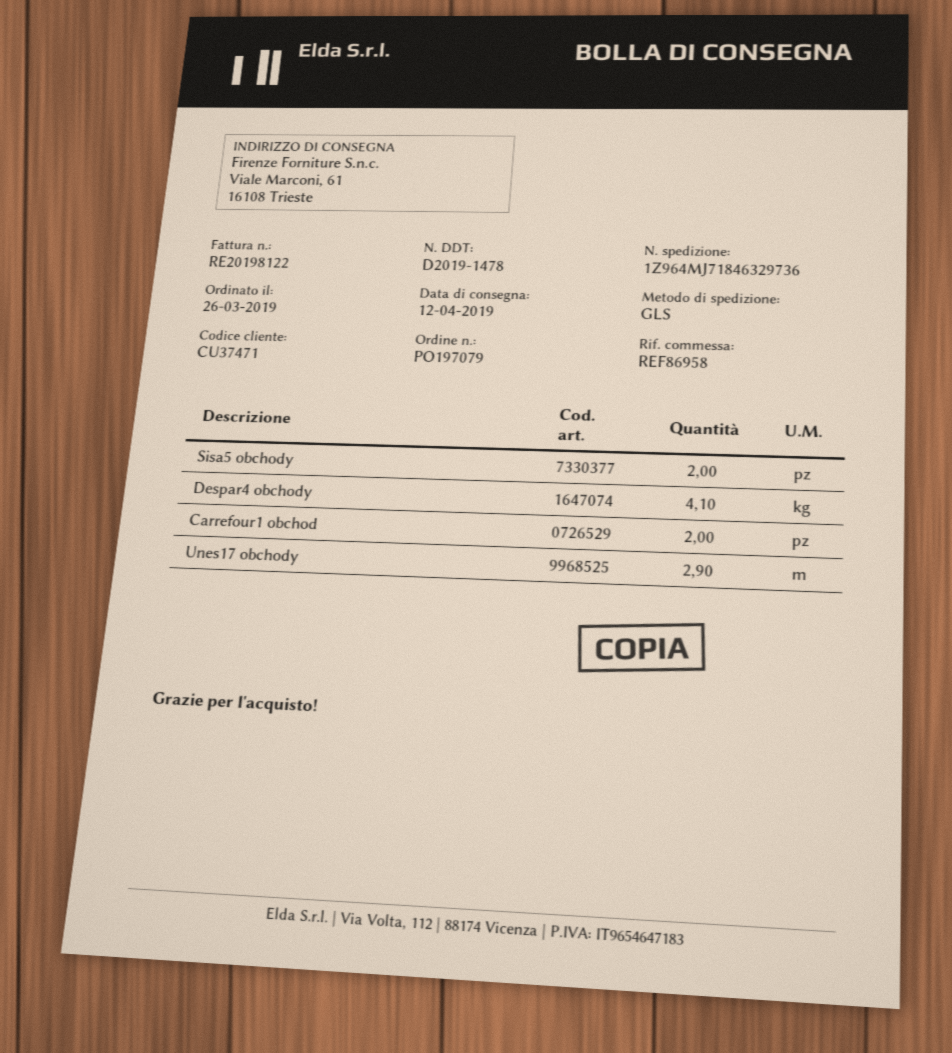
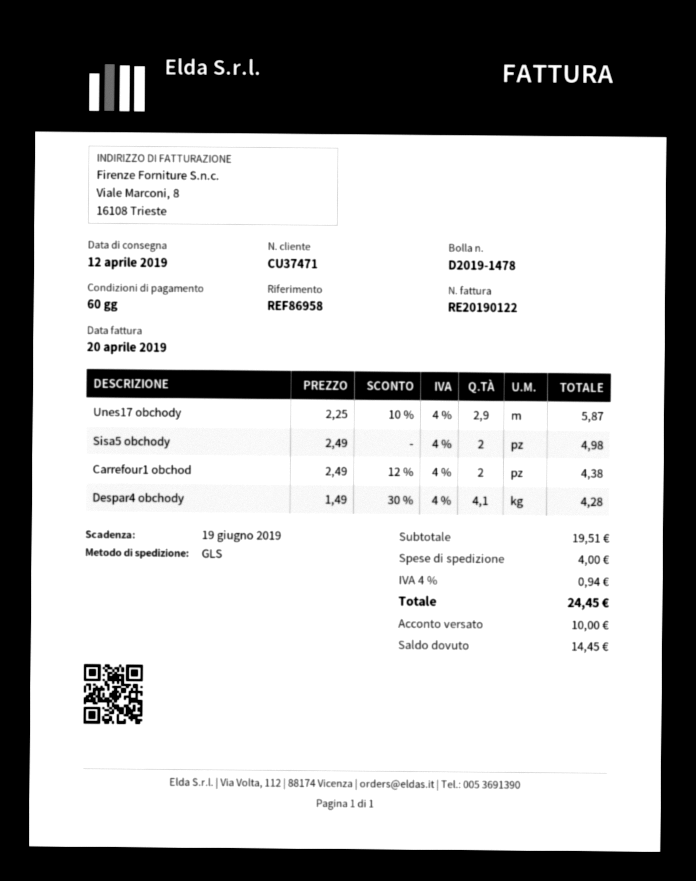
invoice number: RE20198122 -> RE20190122

